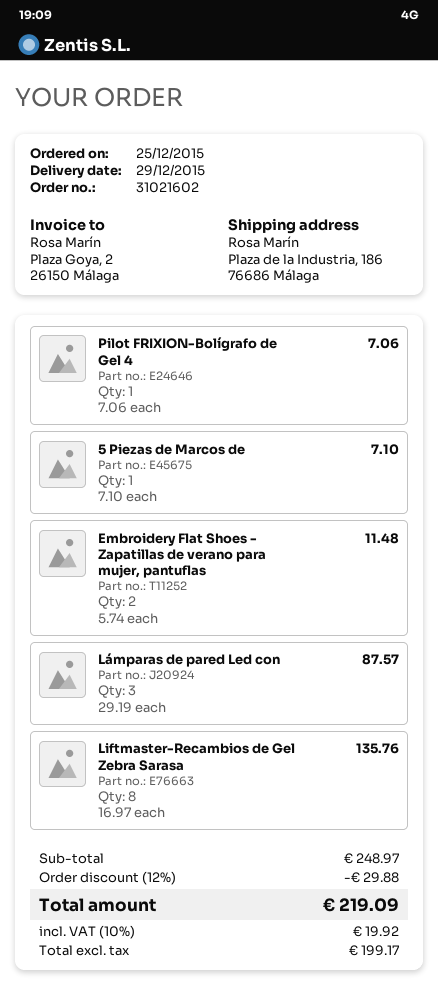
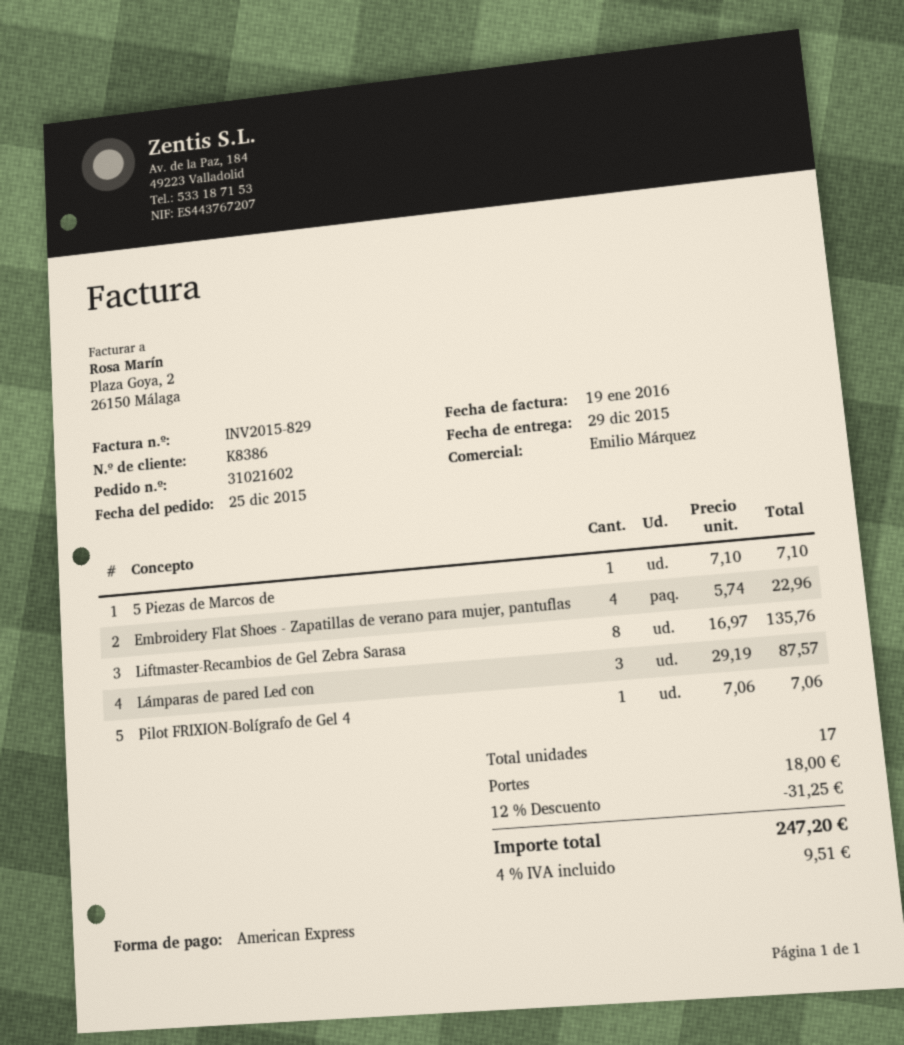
Embroidery Flat Shoes - Zapatillas de verano para mujer, pantuflas: 2 x 5.74 = 11.48 -> 4 x 5.74 = 22.96
discount: 12% = 29.88 -> 12% = 31.25
shipping: none -> 18.00
tax: 10% = 19.92 -> 4% = 9.51
total: 219.09 -> 247.20

